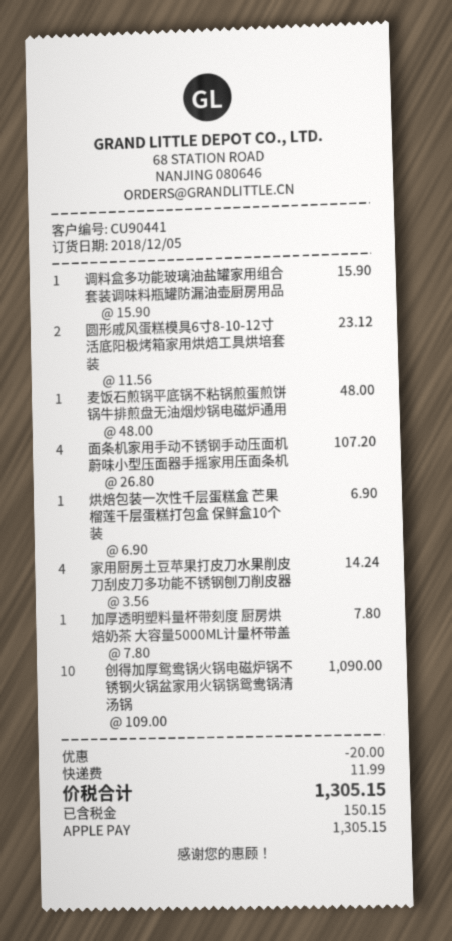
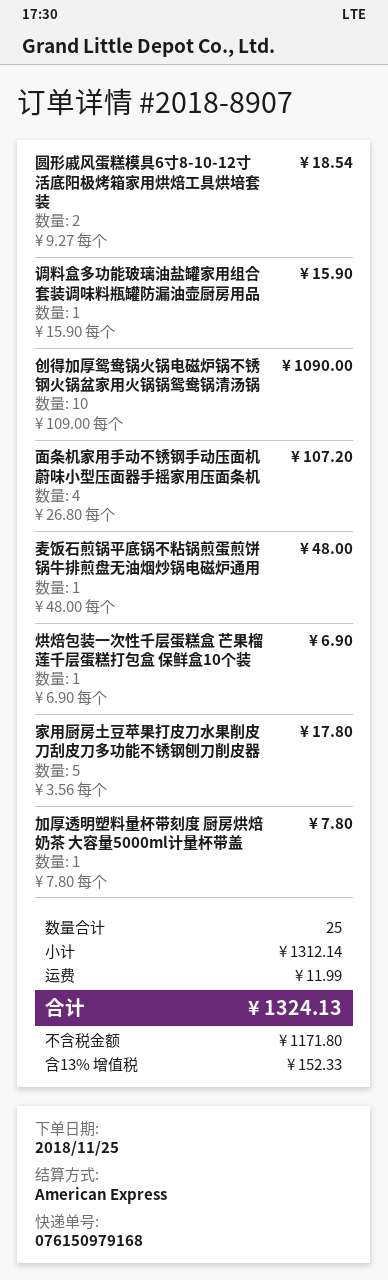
order date: 2018-12-05 -> 2018-11-25
payment method: Apple Pay -> American Express
圆形戚风蛋糕模具6寸8-10-12寸活底阳极烤箱家用烘焙工具烘培套装: 2 x 11.56 = 23.12 -> 2 x 9.27 = 18.54
家用厨房土豆苹果打皮刀水果削皮刀刮皮刀多功能不锈钢刨刀削皮器: 4 x 3.56 = 14.24 -> 5 x 3.56 = 17.80
discount: 20.00 -> none
tax: 150.15 -> 152.33
total: 1305.15 -> 1324.13

